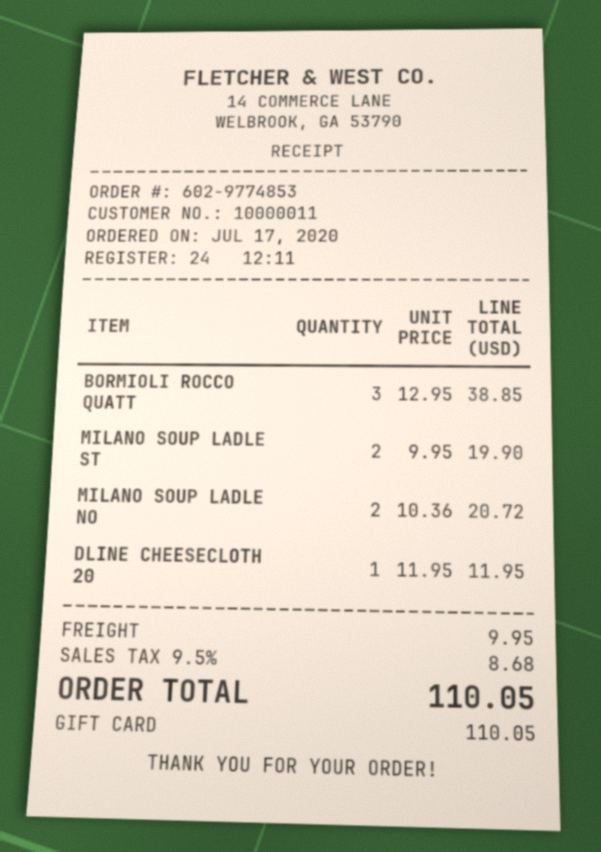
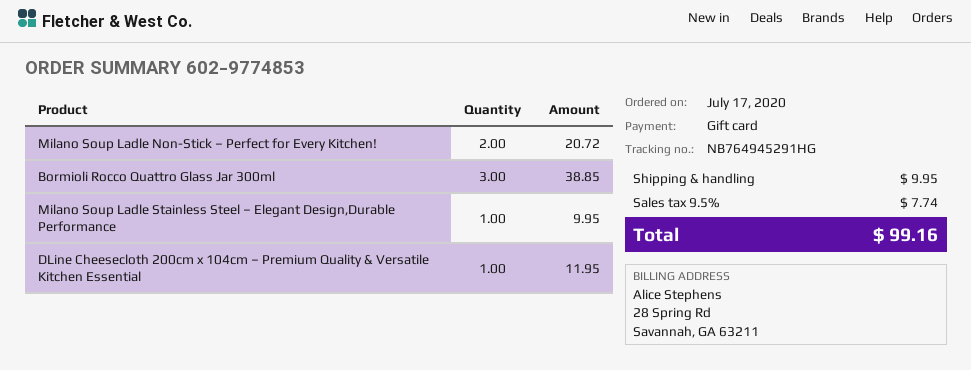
MILANO SOUP LADLE ST: 2 for 19.90 -> 1 for 9.95
tax: 9.5% = 8.68 -> 9.5% = 7.74
total: 110.05 -> 99.16

